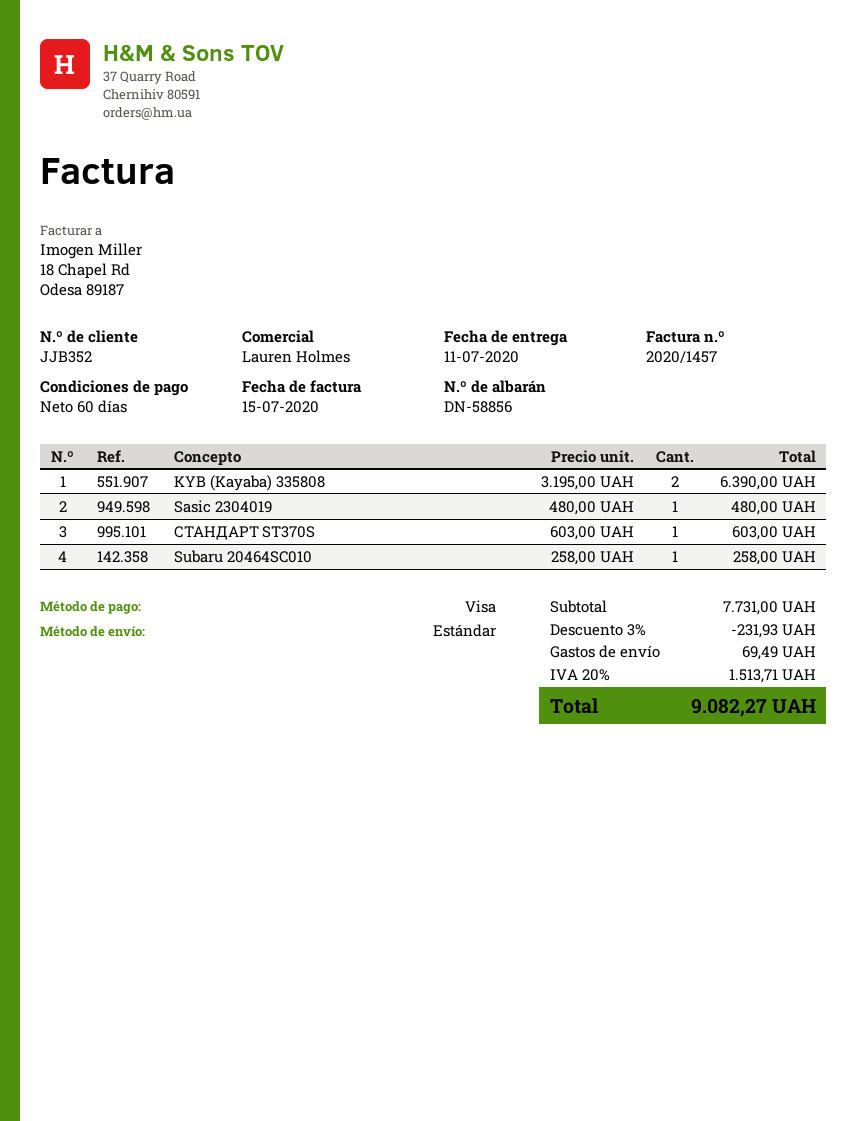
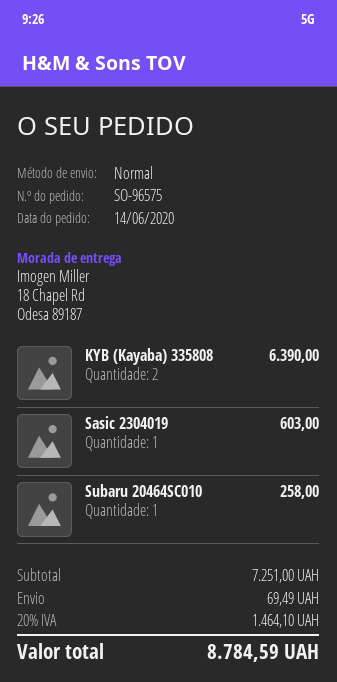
Sasic 2304019: 1 for 480.00 -> 1 for 603.00
СТАНДАРТ ST370S: 1 for 603.00 -> none
subtotal: 7731.00 -> 7251.00
discount: 3% = 231.93 -> none
tax: 20% = 1513.71 -> 20% = 1464.10
total: 9082.27 -> 8784.59

